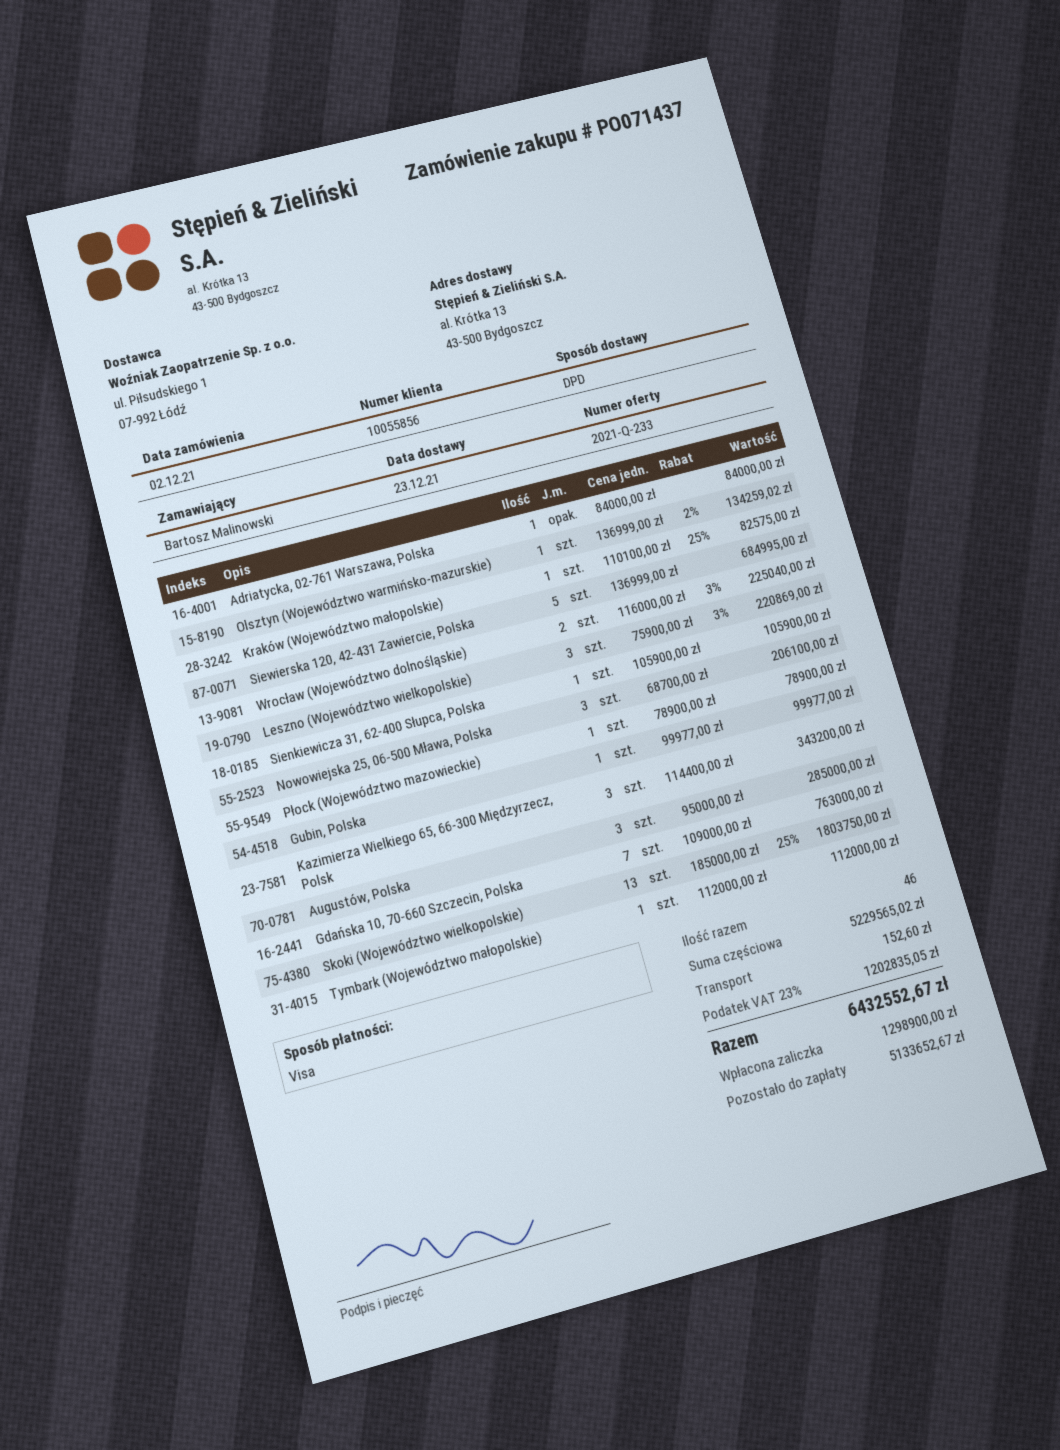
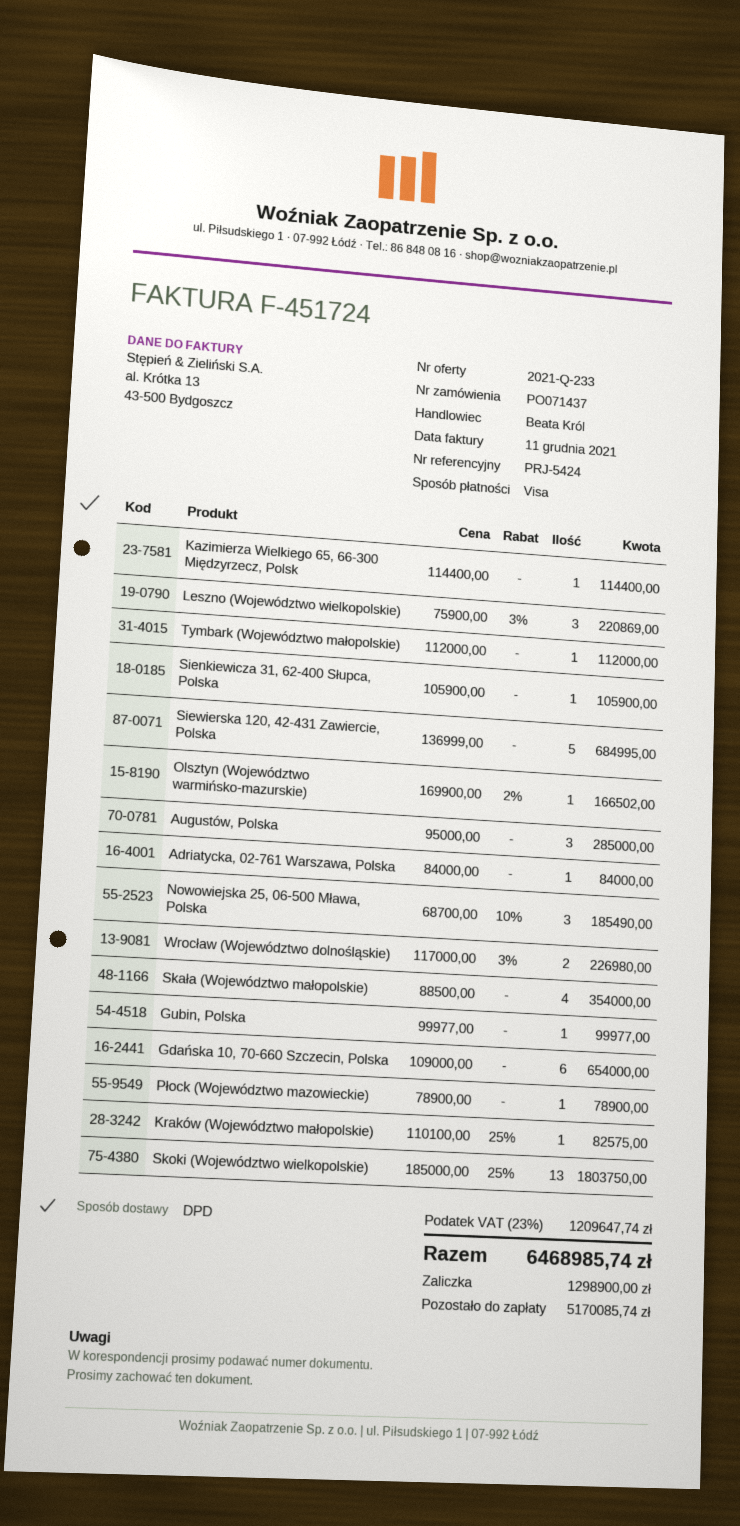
Olsztyn (Województwo warmińsko-mazurskie): 1 x 136999.00 - 2% = 134259.02 -> 1 x 169900.00 - 2% = 166502.00
Wrocław (Województwo dolnośląskie): 2 x 116000.00 - 3% = 225040.00 -> 2 x 117000.00 - 3% = 226980.00
Nowowiejska 25, 06-500 Mława, Polska: 3 x 68700.00 = 206100.00 -> 3 x 68700.00 - 10% = 185490.00
Kazimierza Wielkiego 65, 66-300 Międzyrzecz, Polsk: 3 x 114400.00 = 343200.00 -> 1 x 114400.00 = 114400.00
Gdańska 10, 70-660 Szczecin, Polska: 7 x 109000.00 = 763000.00 -> 6 x 109000.00 = 654000.00
Skała (Województwo małopolskie): none -> 4 x 88500.00 = 354000.00
shipping: 152.60 -> none
tax: 23% = 1202835.05 -> 23% = 1209647.74
total: 6432552.67 -> 6468985.74
balance: 5133652.67 -> 5170085.74

